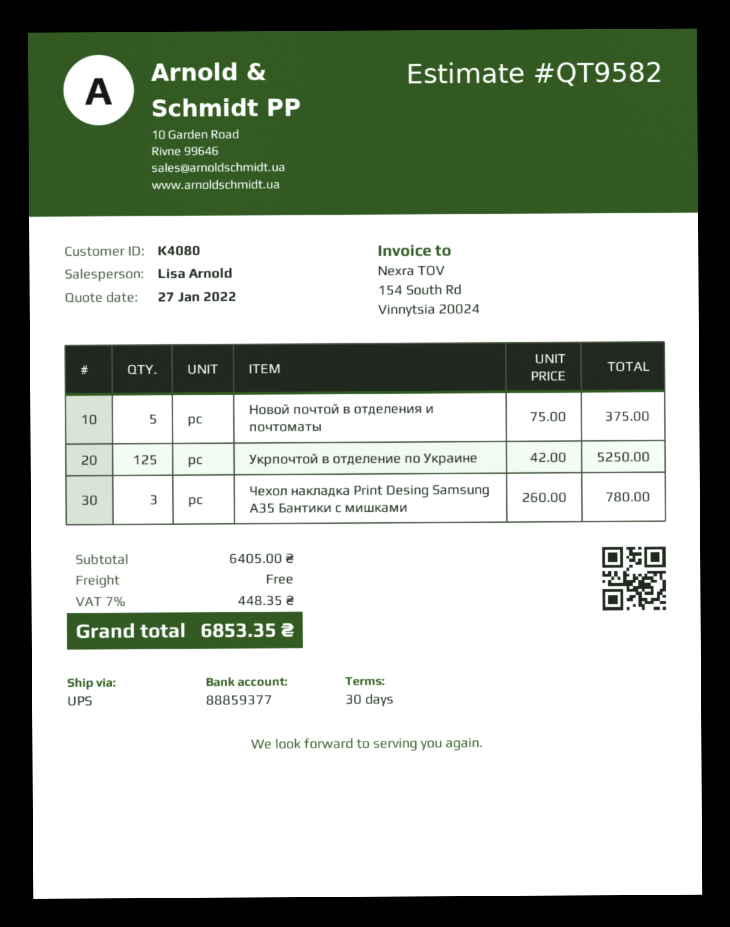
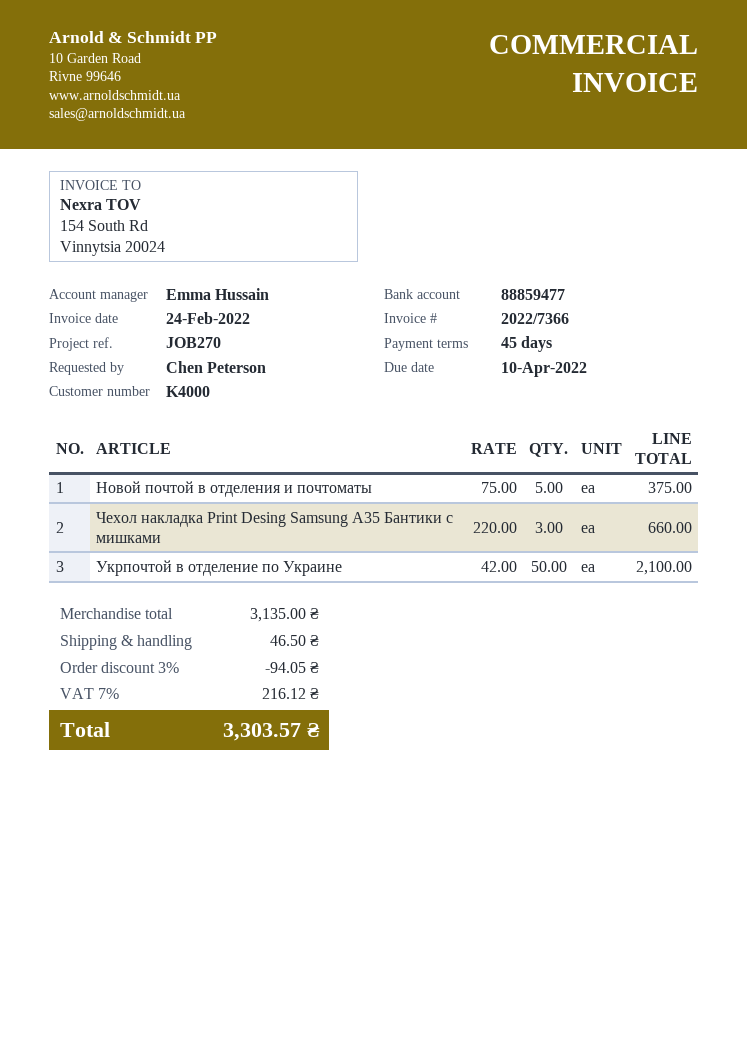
payment terms: 30 days -> 45 days
customer number: K4080 -> K4000
sales rep: Lisa Arnold -> Emma Hussain
bank account: 88859377 -> 88859477
Укрпочтой в отделение по Украине: 125 x 42.00 = 5250.00 -> 50 x 42.00 = 2100.00
Чехол накладка Print Desing Samsung A35 Бантики с мишками: 3 x 260.00 = 780.00 -> 3 x 220.00 = 660.00
subtotal: 6405.00 -> 3135.00
discount: none -> 3% = 94.05
shipping: 0.00 -> 46.50
tax: 7% = 448.35 -> 7% = 216.12
total: 6853.35 -> 3303.57

